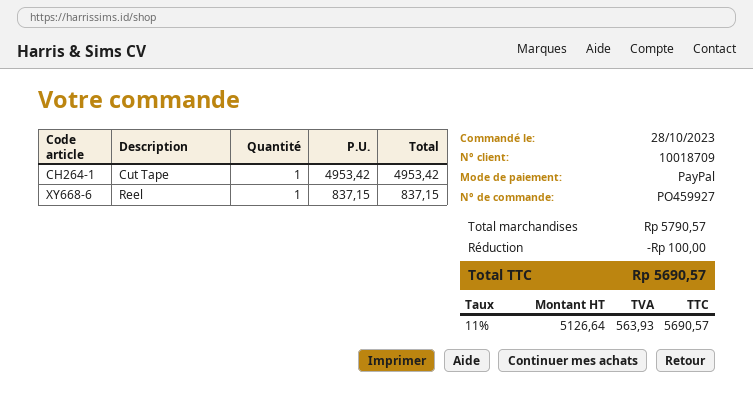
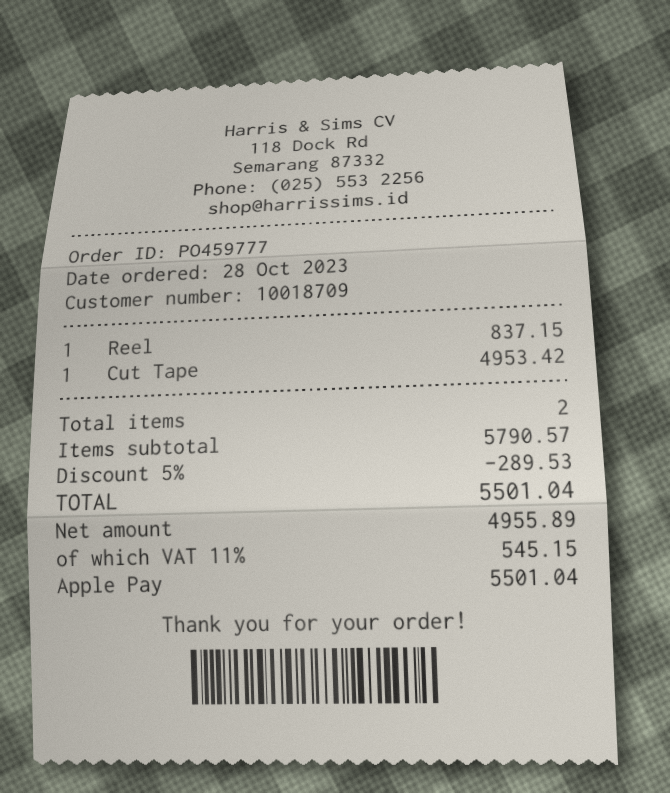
order number: PO459927 -> PO459777
payment method: PayPal -> Apple Pay
discount: 100.00 -> 289.53
net: 5126.64 -> 4955.89
tax: 11% = 563.93 -> 11% = 545.15
total: 5690.57 -> 5501.04

